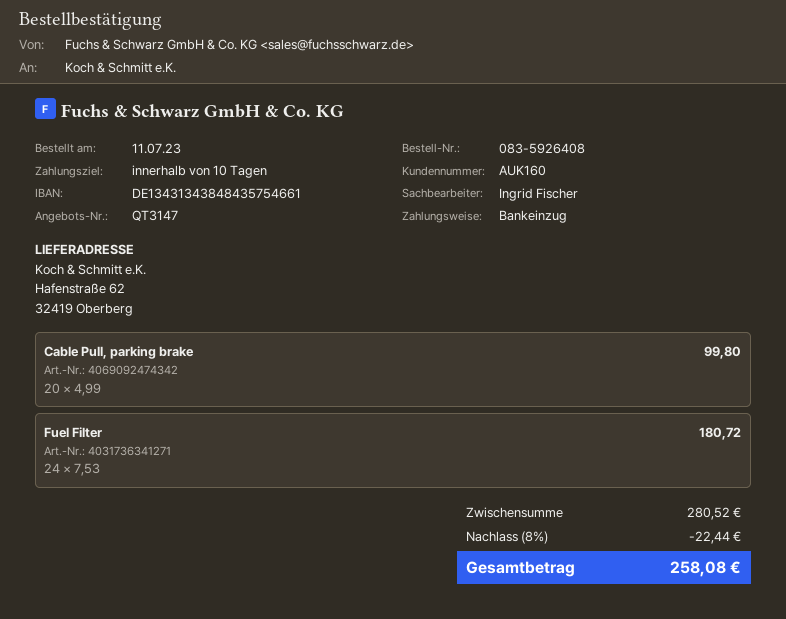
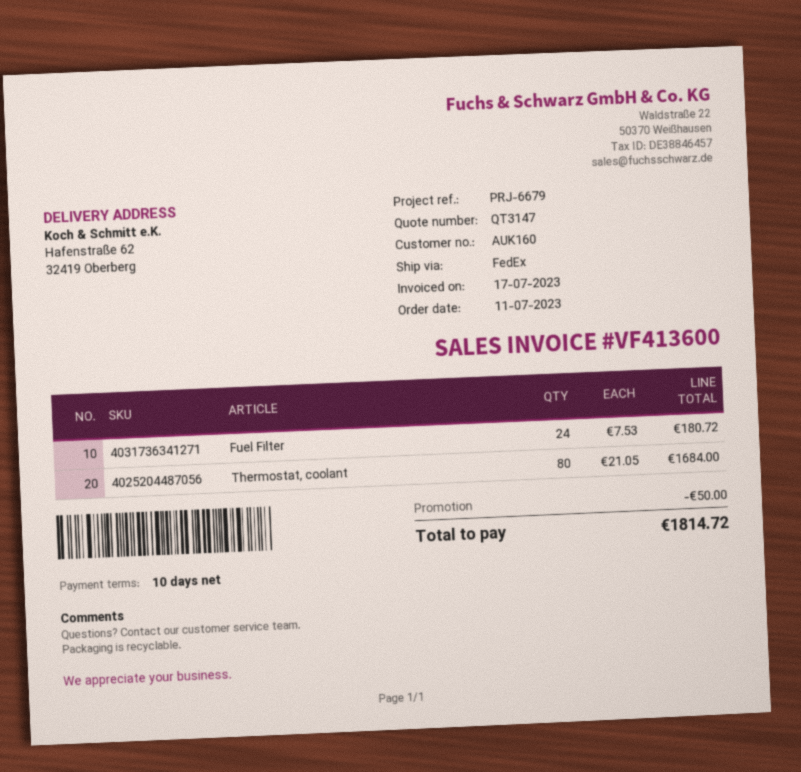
Cable Pull, parking brake: 20 x 4.99 = 99.80 -> none
Thermostat, coolant: none -> 80 x 21.05 = 1684.00
discount: 22.44 -> 50.00
total: 258.08 -> 1814.72

